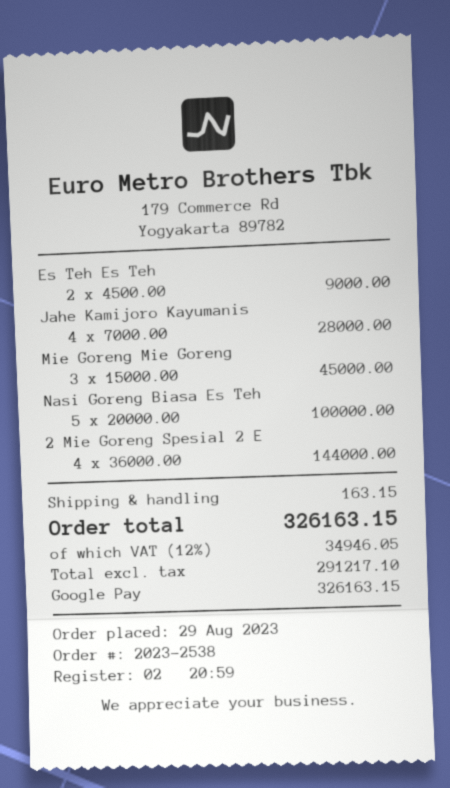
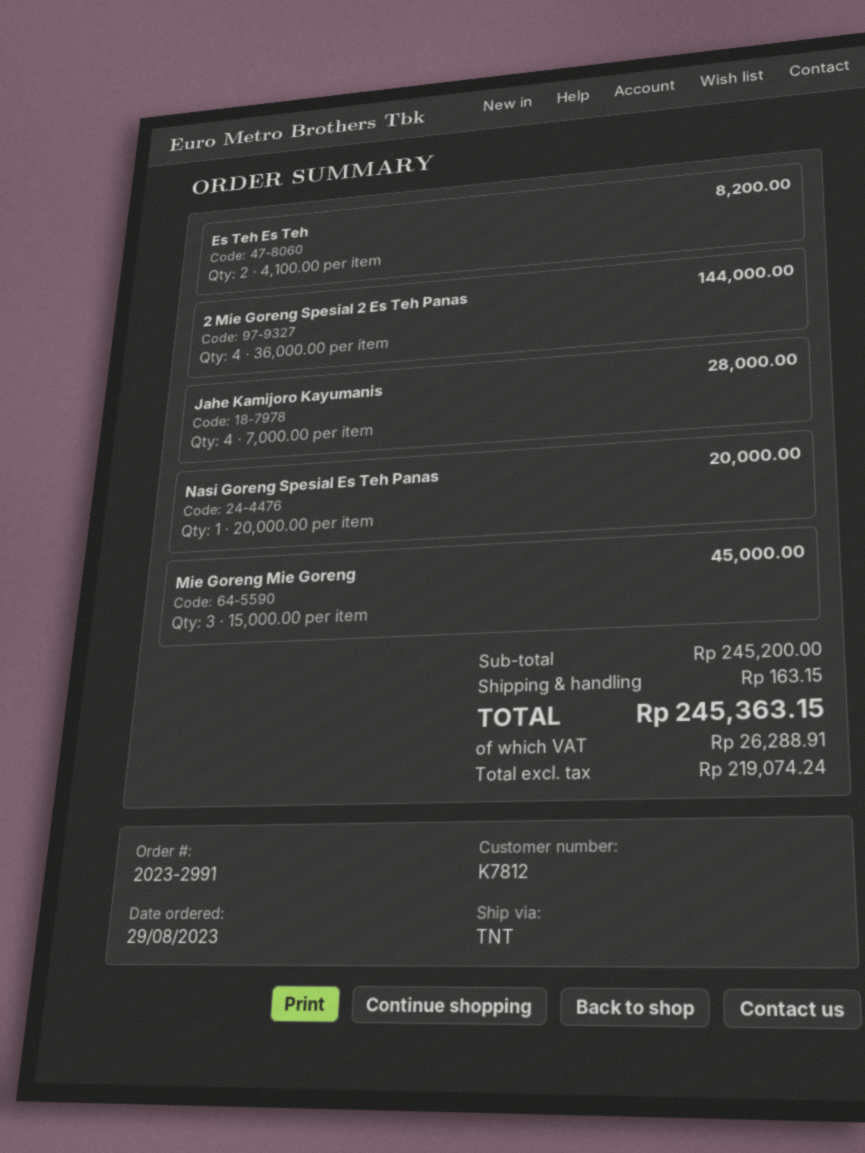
order number: 2023-2538 -> 2023-2991
Es Teh Es Teh: 2 x 4500.00 = 9000.00 -> 2 x 4100.00 = 8200.00
Nasi Goreng Biasa Es Teh: 5 x 20000.00 = 100000.00 -> none
Nasi Goreng Spesial Es Teh Panas: none -> 1 x 20000.00 = 20000.00
net: 291217.10 -> 219074.24
tax: 34946.05 -> 26288.91
total: 326163.15 -> 245363.15

